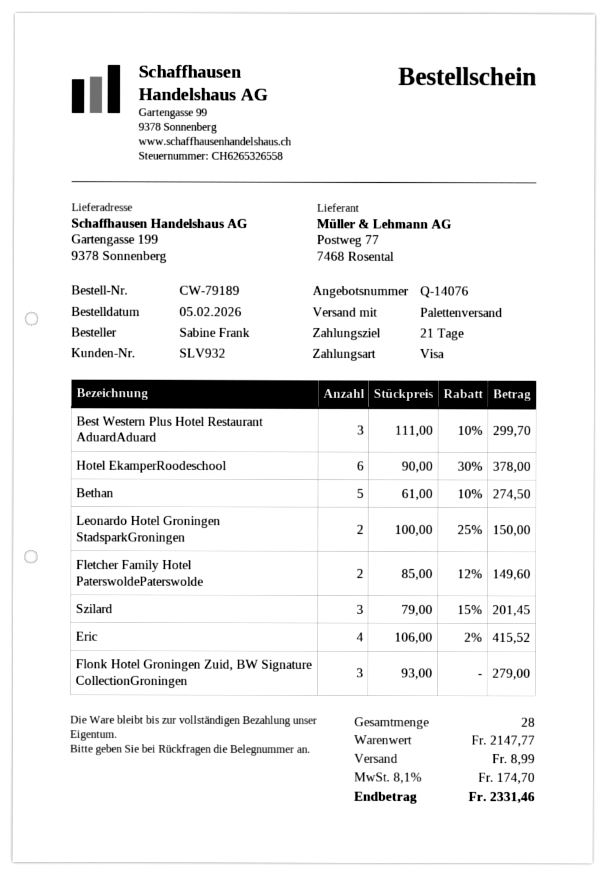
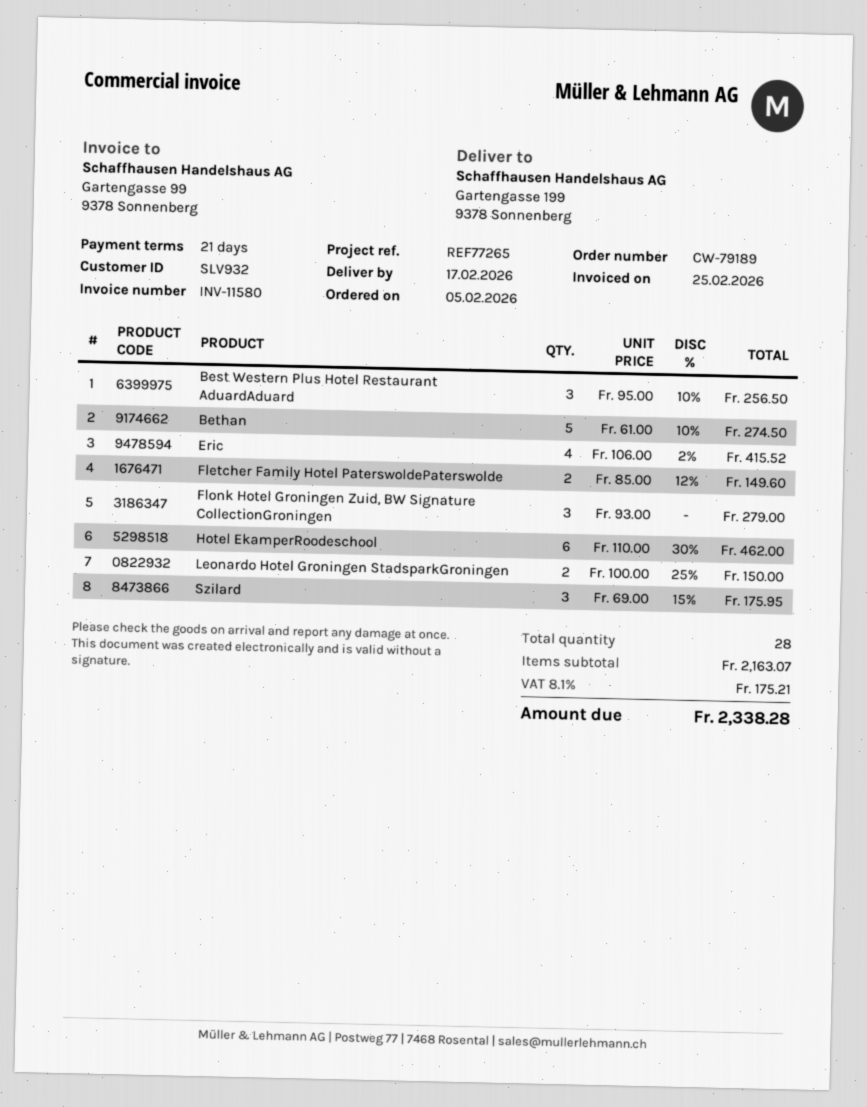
Best Western Plus Hotel Restaurant AduardAduard: 3 x 111.00 - 10% = 299.70 -> 3 x 95.00 - 10% = 256.50
Hotel EkamperRoodeschool: 6 x 90.00 - 30% = 378.00 -> 6 x 110.00 - 30% = 462.00
Szilard: 3 x 79.00 - 15% = 201.45 -> 3 x 69.00 - 15% = 175.95
subtotal: 2147.77 -> 2163.07
shipping: 8.99 -> none
tax: 8.1% = 174.70 -> 8.1% = 175.21
total: 2331.46 -> 2338.28

